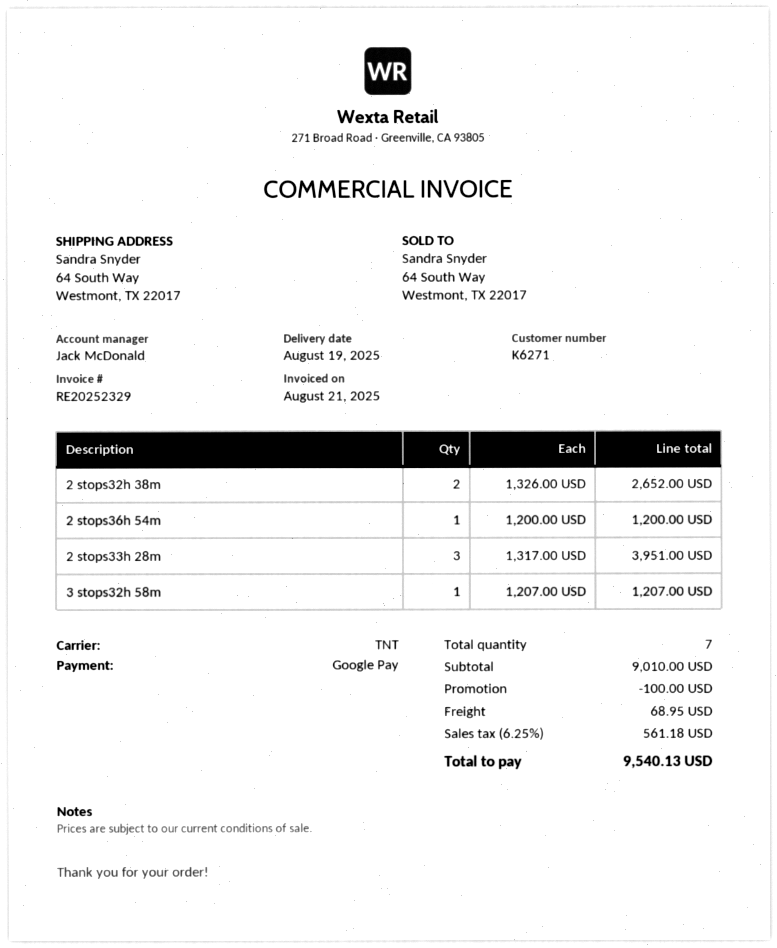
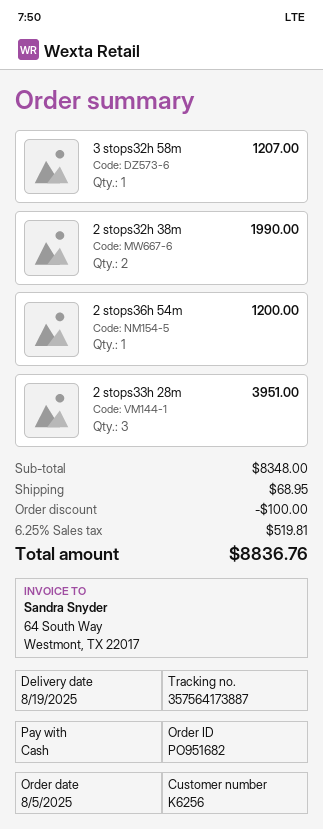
customer number: K6271 -> K6256
payment method: Google Pay -> cash
2 stops32h 38m: 2 for 2652.00 -> 2 for 1990.00
subtotal: 9010.00 -> 8348.00
tax: 6.25% = 561.18 -> 6.25% = 519.81
total: 9540.13 -> 8836.76

